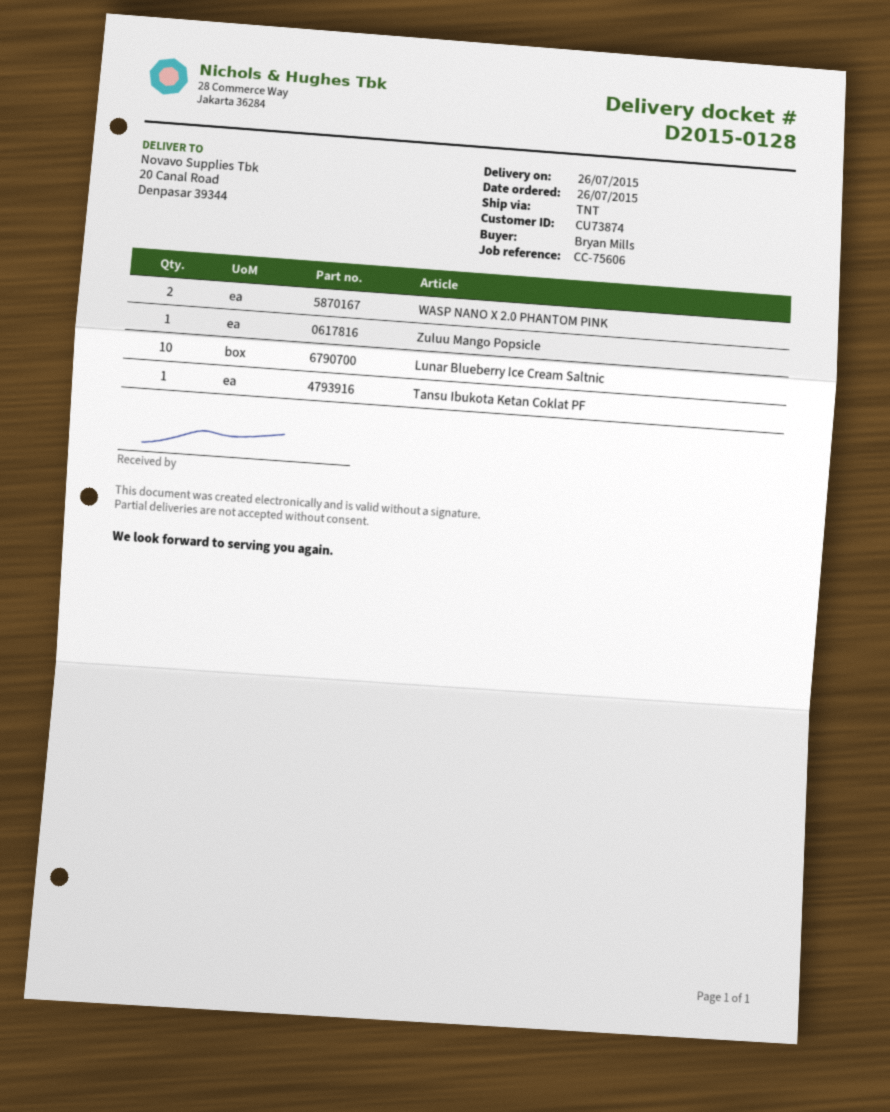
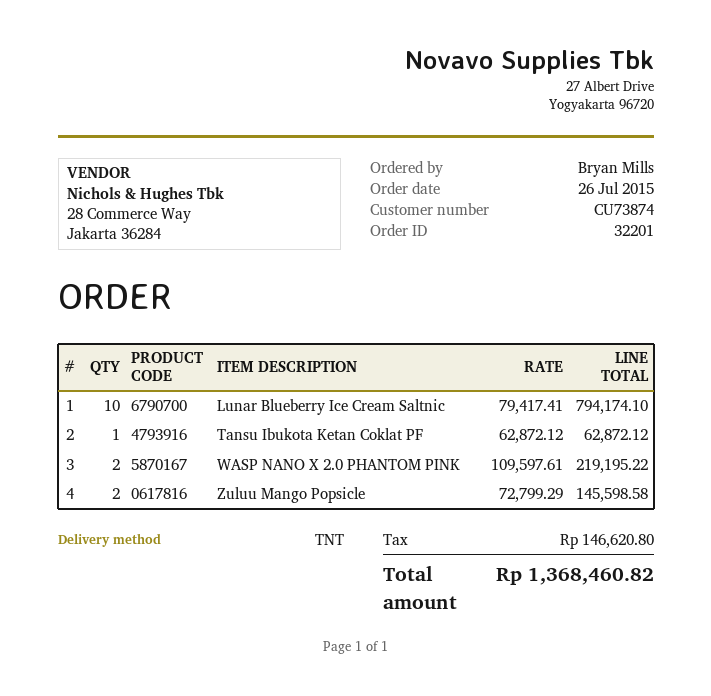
Zuluu Mango Popsicle: 1 -> 2

